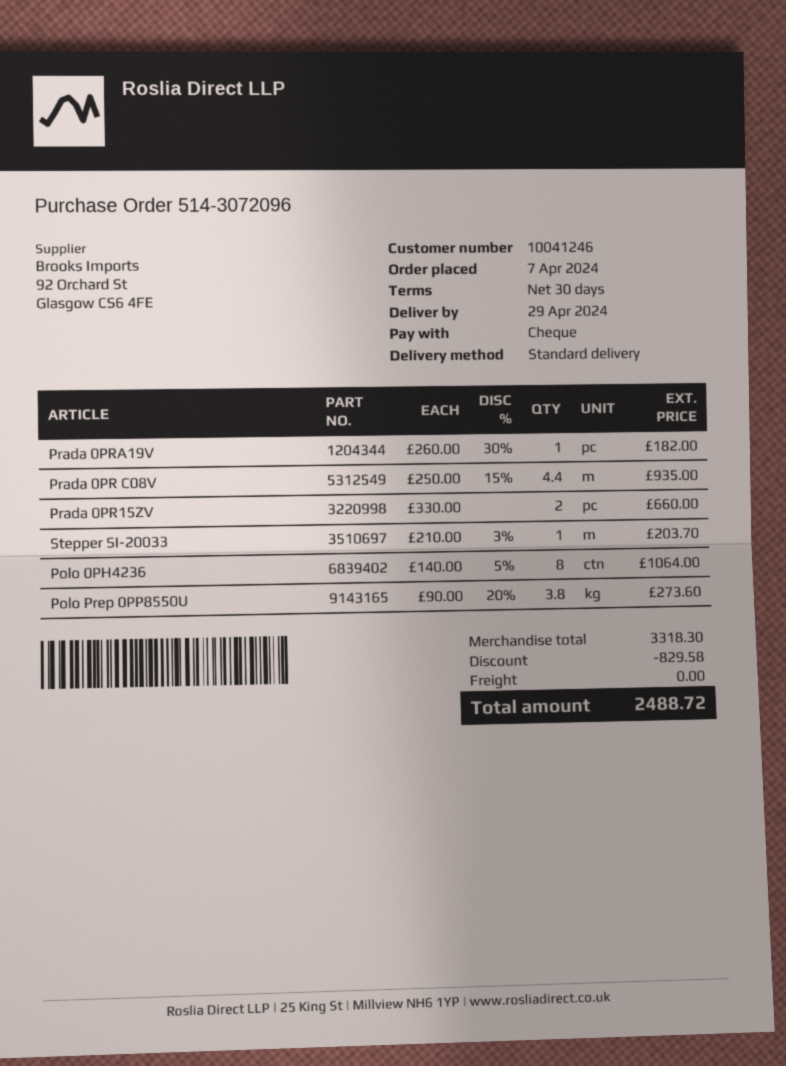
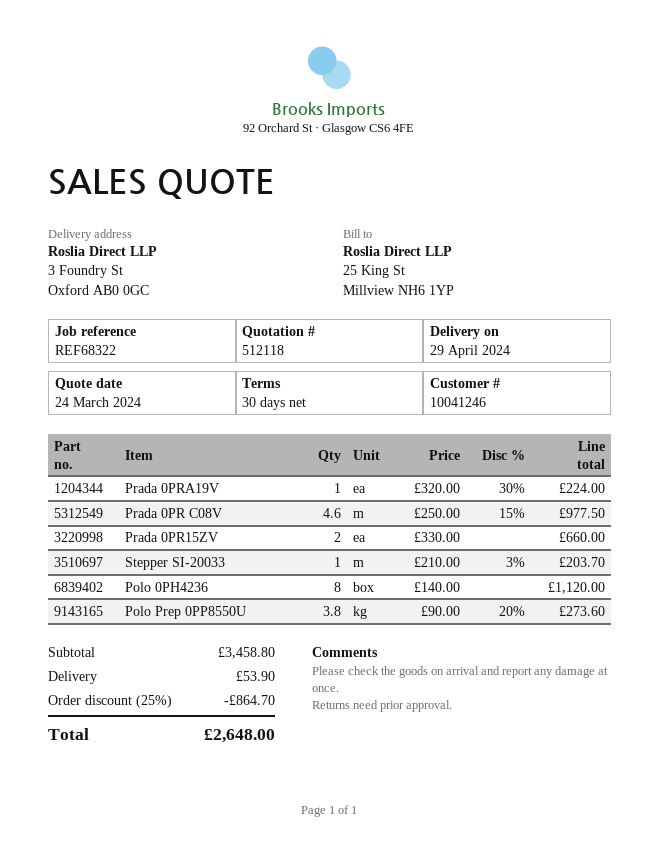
Prada 0PRA19V: 1 x 260.00 - 30% = 182.00 -> 1 x 320.00 - 30% = 224.00
Prada 0PR C08V: 4.4 x 250.00 - 15% = 935.00 -> 4.6 x 250.00 - 15% = 977.50
Polo 0PH4236: 8 x 140.00 - 5% = 1064.00 -> 8 x 140.00 = 1120.00
subtotal: 3318.30 -> 3458.80
discount: 829.58 -> 864.70
shipping: 0.00 -> 53.90
total: 2488.72 -> 2648.00

